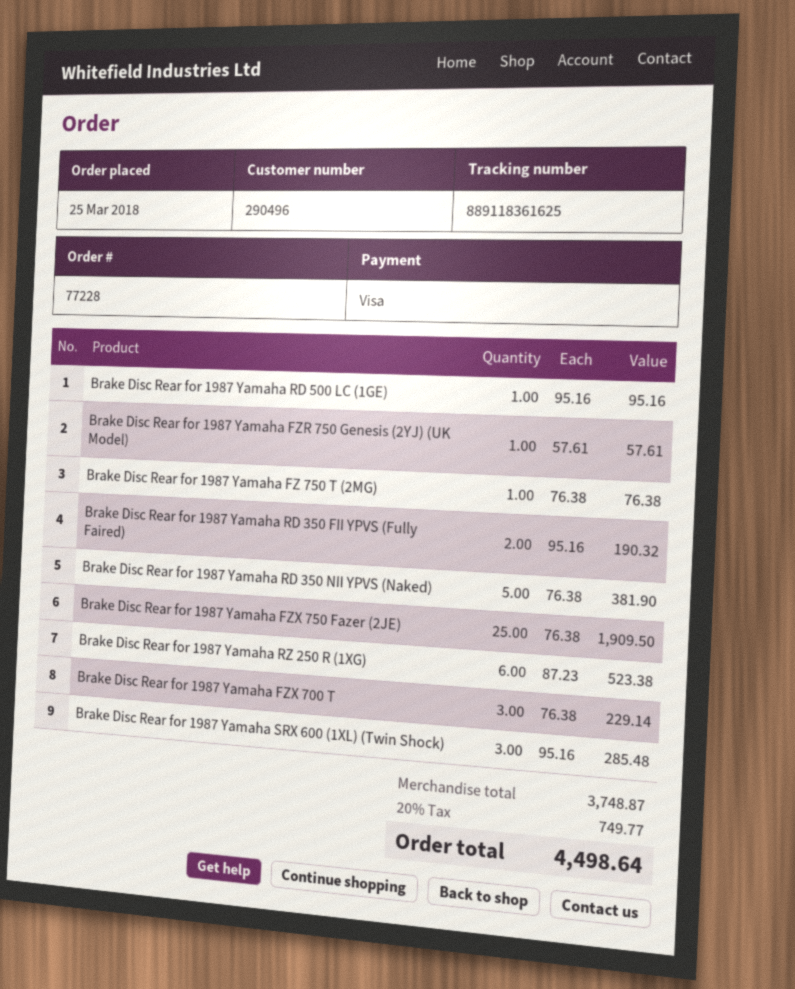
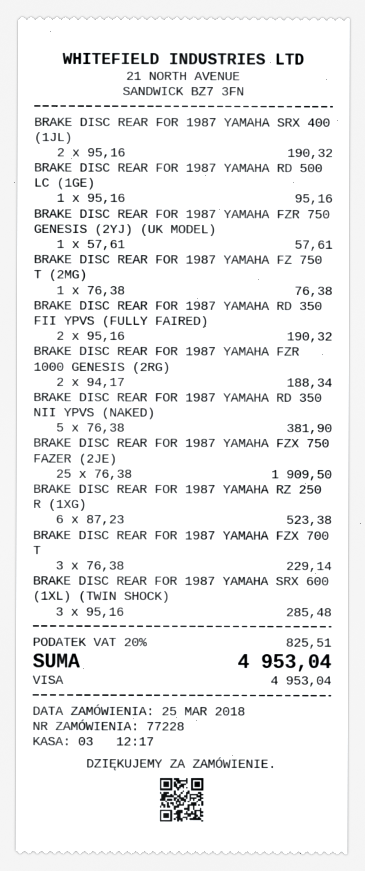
BRAKE DISC REAR FOR 1987 YAMAHA SRX 400 (1JL): none -> 2 x 95.16 = 190.32
BRAKE DISC REAR FOR 1987 YAMAHA FZR 1000 GENESIS (2RG): none -> 2 x 94.17 = 188.34
tax: 20% = 749.77 -> 20% = 825.51
total: 4498.64 -> 4953.04

